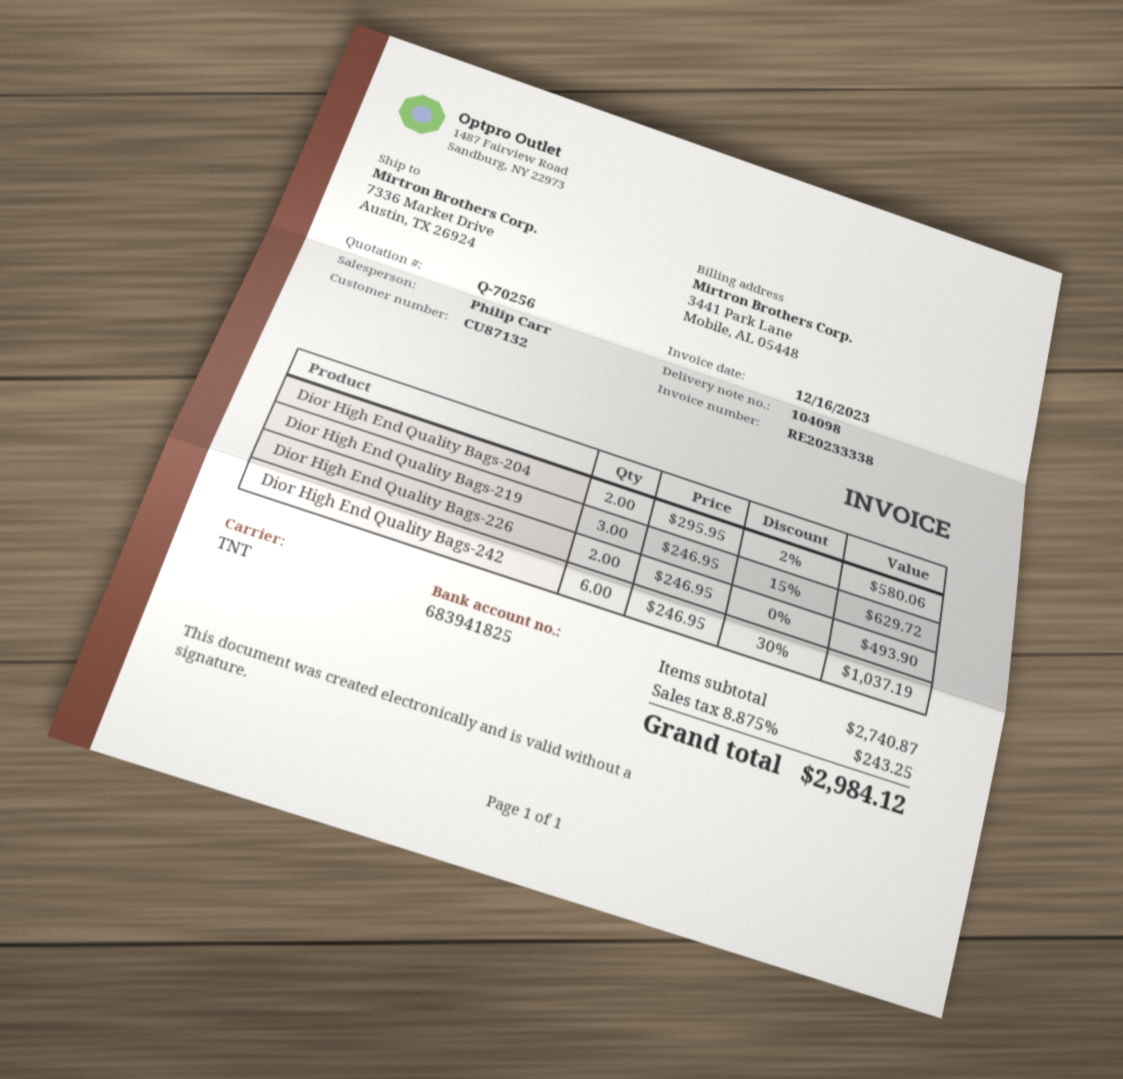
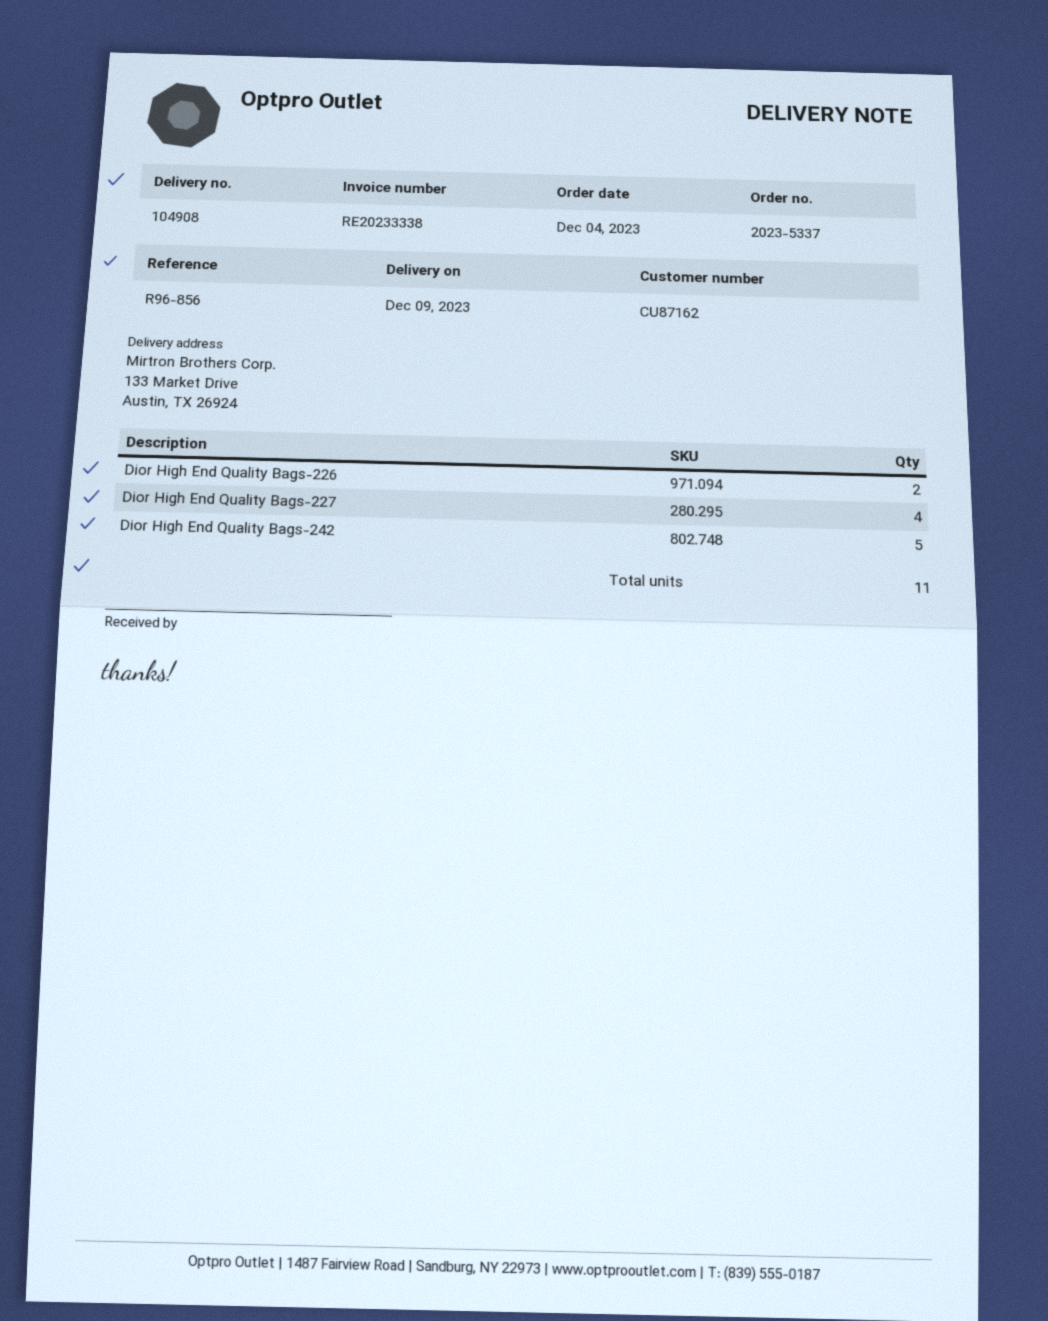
delivery note number: 104098 -> 104908
customer number: CU87132 -> CU87162
ship to: 7336 Market Drive, Austin, TX 26924 -> 133 Market Drive, Austin, TX 26924
Dior High End Quality Bags-204: 2 -> none
Dior High End Quality Bags-219: 3 -> none
Dior High End Quality Bags-242: 6 -> 5
Dior High End Quality Bags-227: none -> 4

